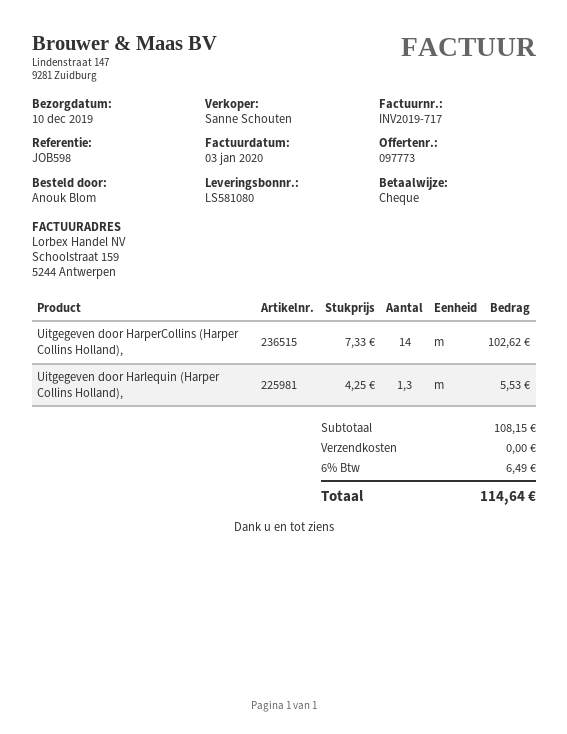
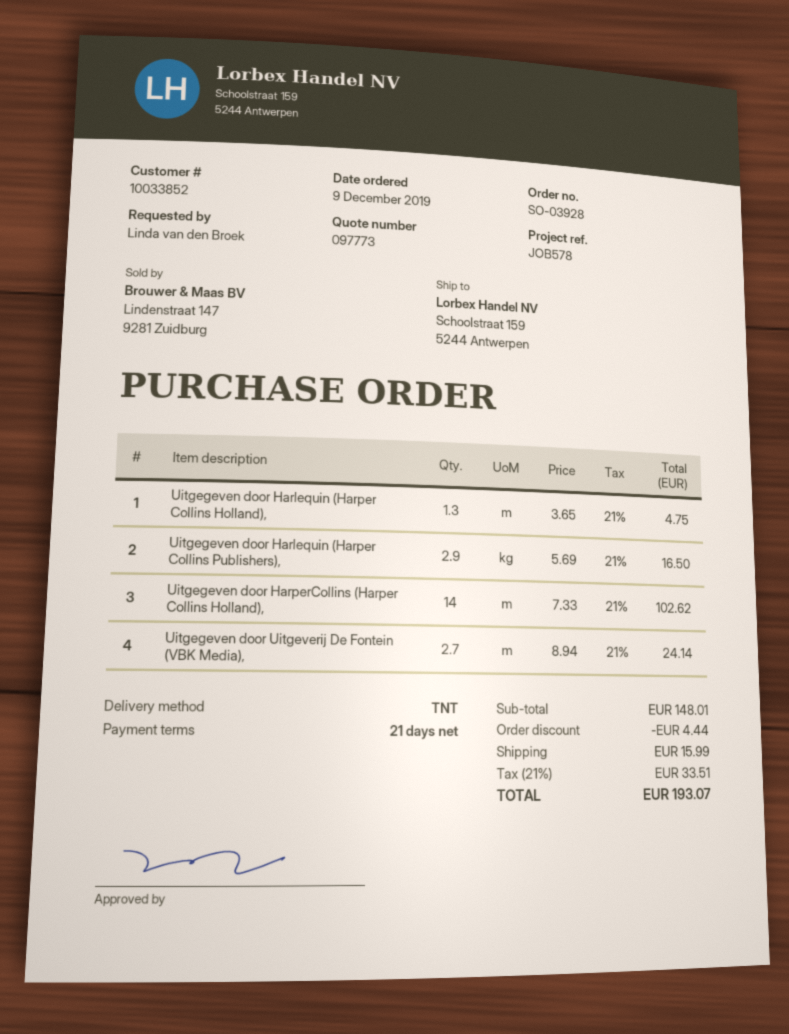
reference: JOB598 -> JOB578
ordered by: Anouk Blom -> Linda van den Broek
Uitgegeven door Harlequin (Harper Collins Holland),: 1.3 x 4.25 = 5.53 -> 1.3 x 3.65 = 4.75
Uitgegeven door Harlequin (Harper Collins Publishers),: none -> 2.9 x 5.69 = 16.50
Uitgegeven door Uitgeverij De Fontein (VBK Media),: none -> 2.7 x 8.94 = 24.14
subtotal: 108.15 -> 148.01
discount: none -> 4.44
shipping: 0.00 -> 15.99
tax: 6% = 6.49 -> 21% = 33.51
total: 114.64 -> 193.07

